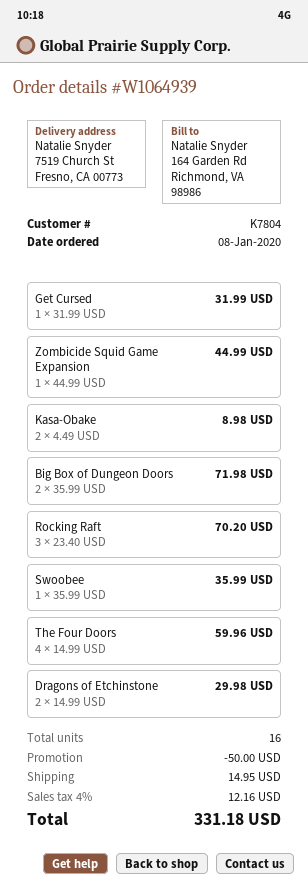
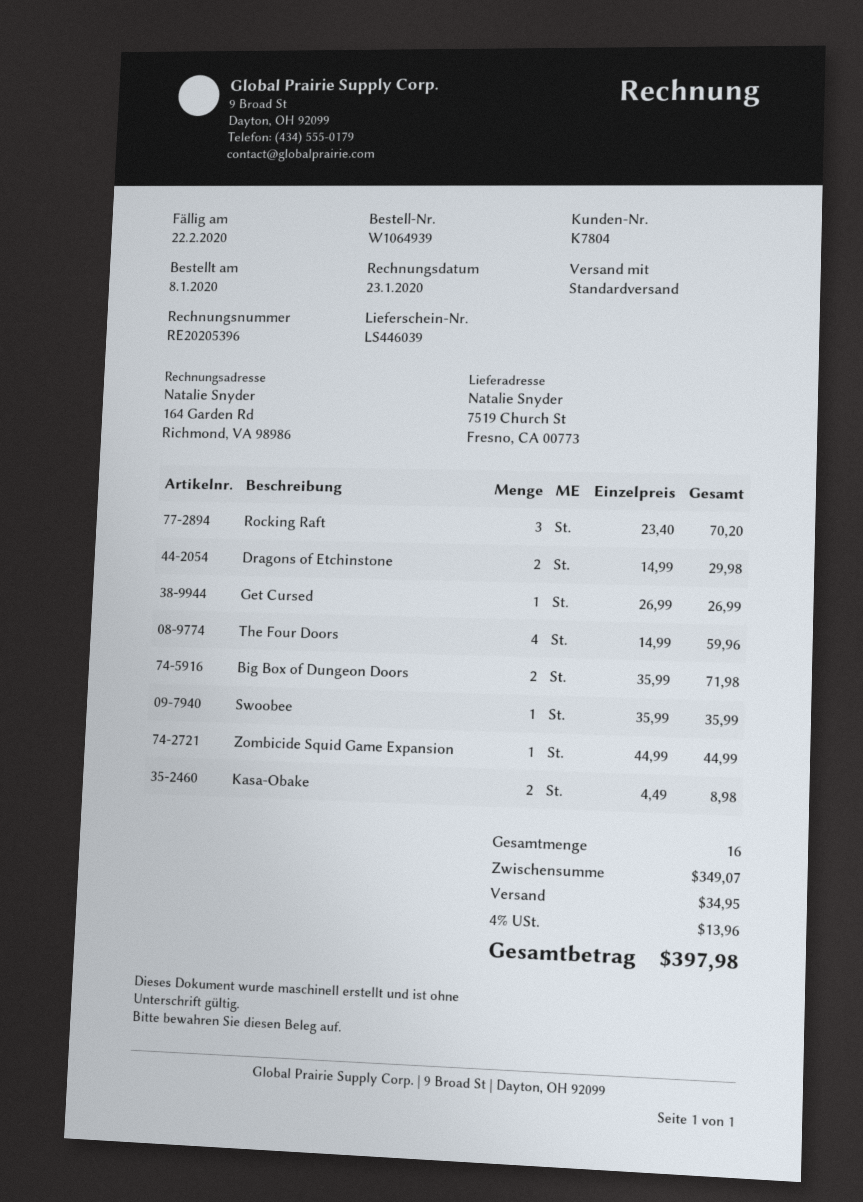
Get Cursed: 1 x 31.99 = 31.99 -> 1 x 26.99 = 26.99
discount: 50.00 -> none
shipping: 14.95 -> 34.95
tax: 4% = 12.16 -> 4% = 13.96
total: 331.18 -> 397.98

